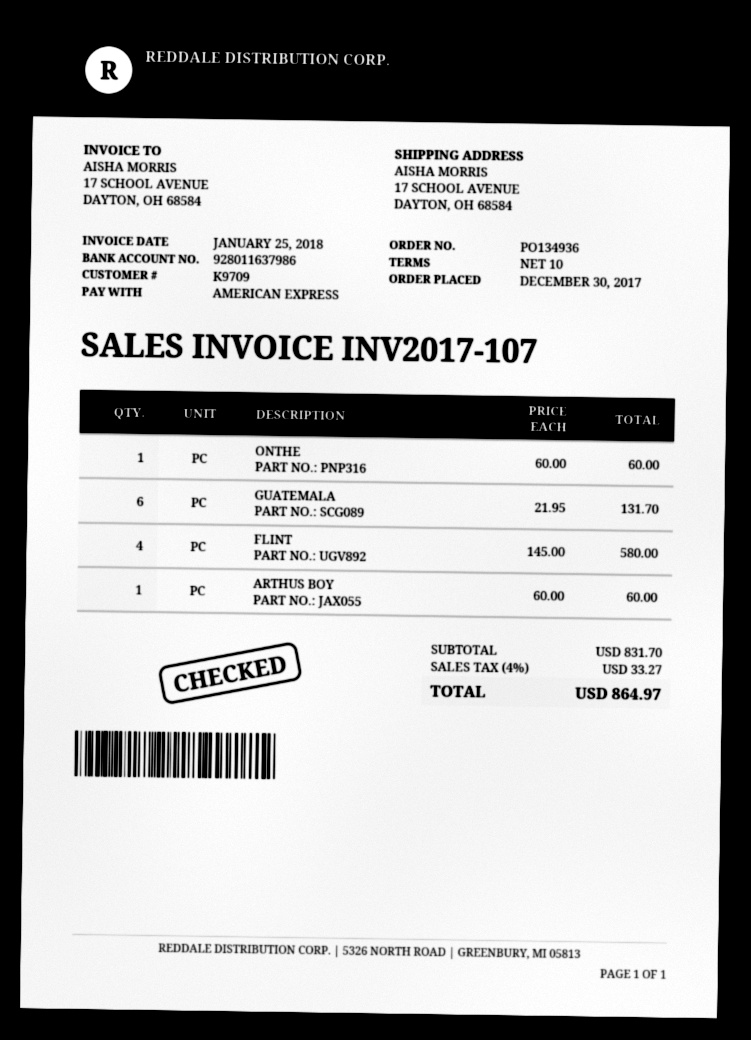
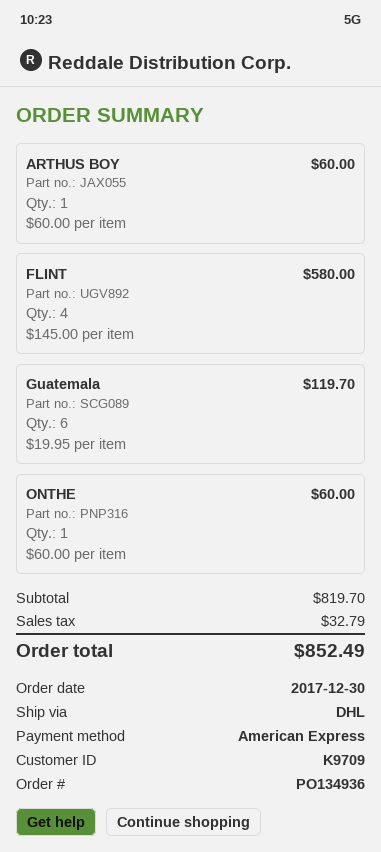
GUATEMALA: 6 x 21.95 = 131.70 -> 6 x 19.95 = 119.70
subtotal: 831.70 -> 819.70
tax: 33.27 -> 32.79
total: 864.97 -> 852.49

